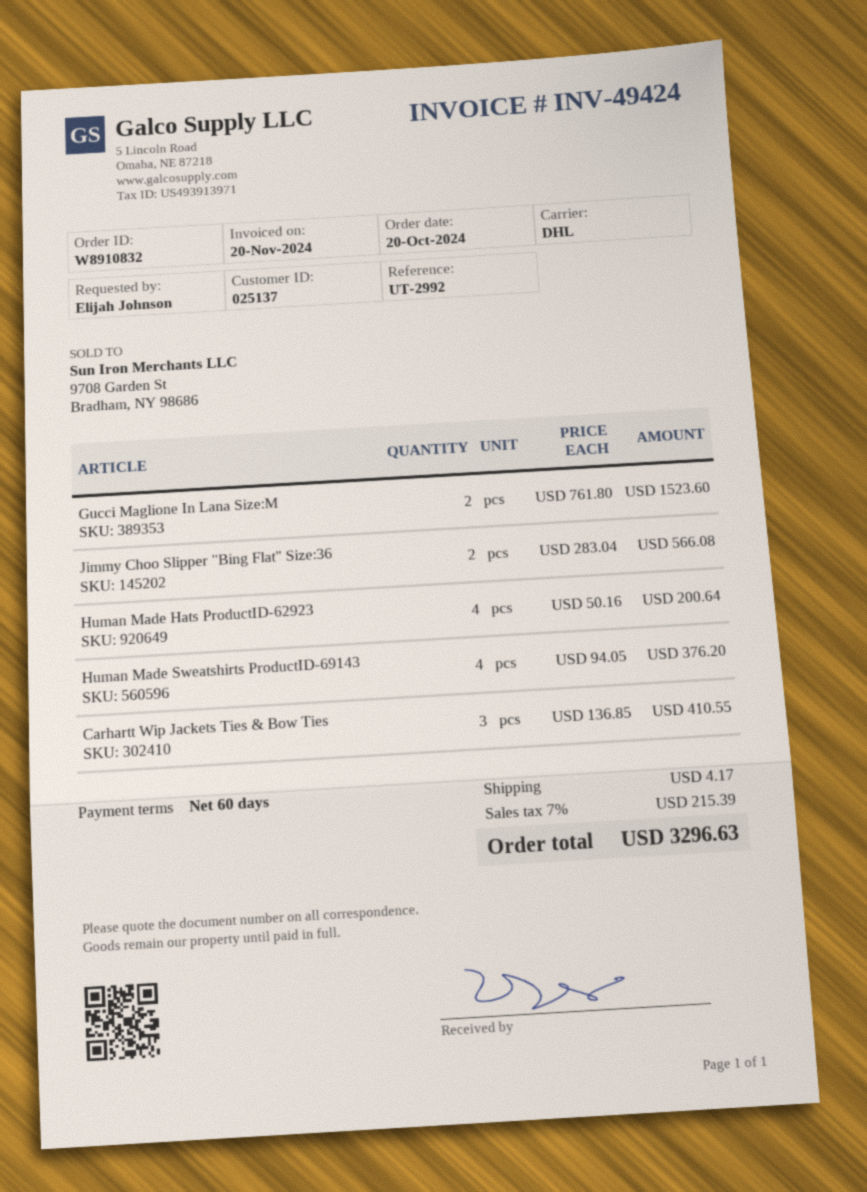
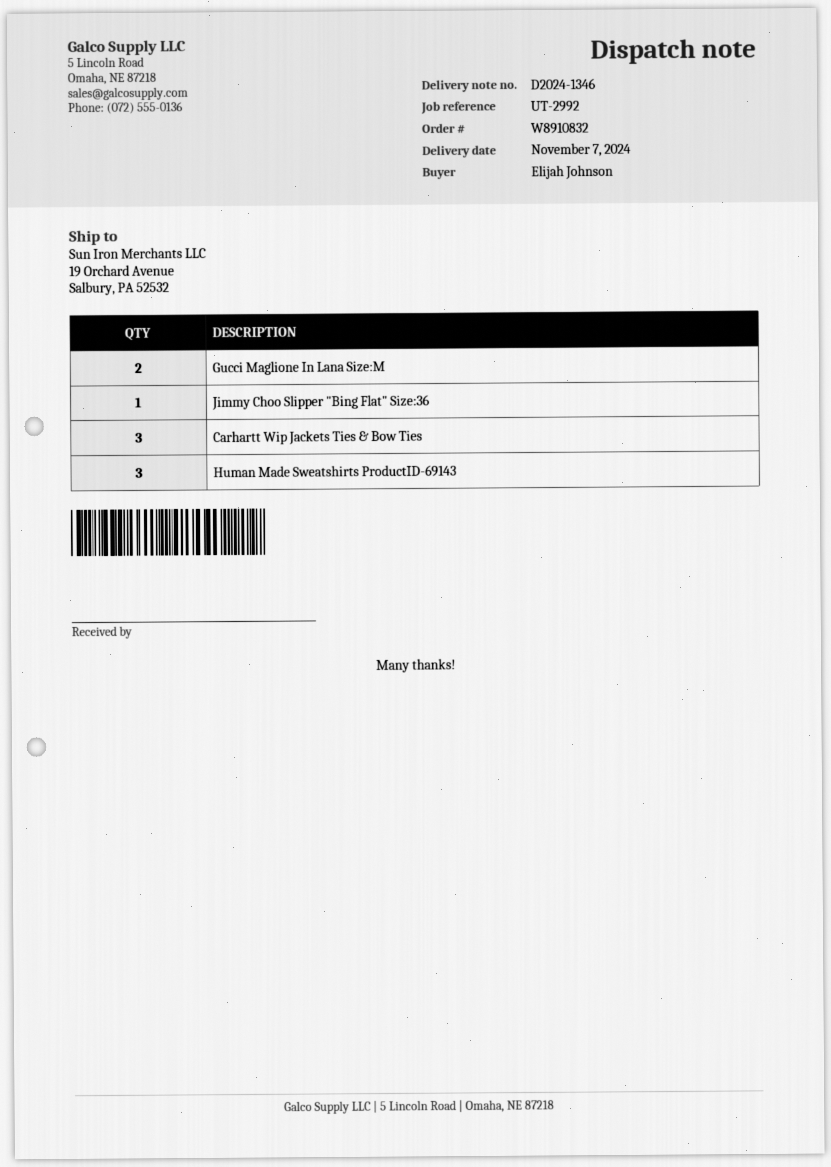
Jimmy Choo Slipper "Bing Flat" Size:36: 2 -> 1
Human Made Hats ProductID-62923: 4 -> none
Human Made Sweatshirts ProductID-69143: 4 -> 3

